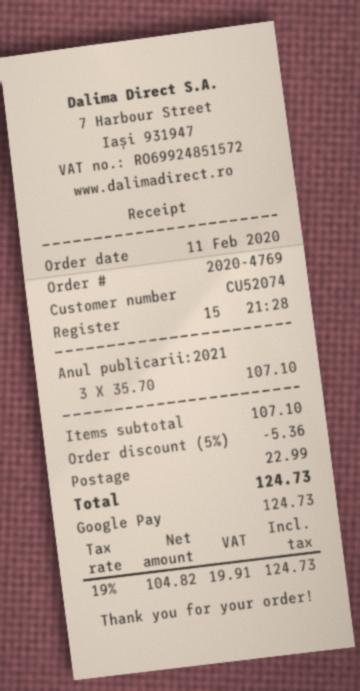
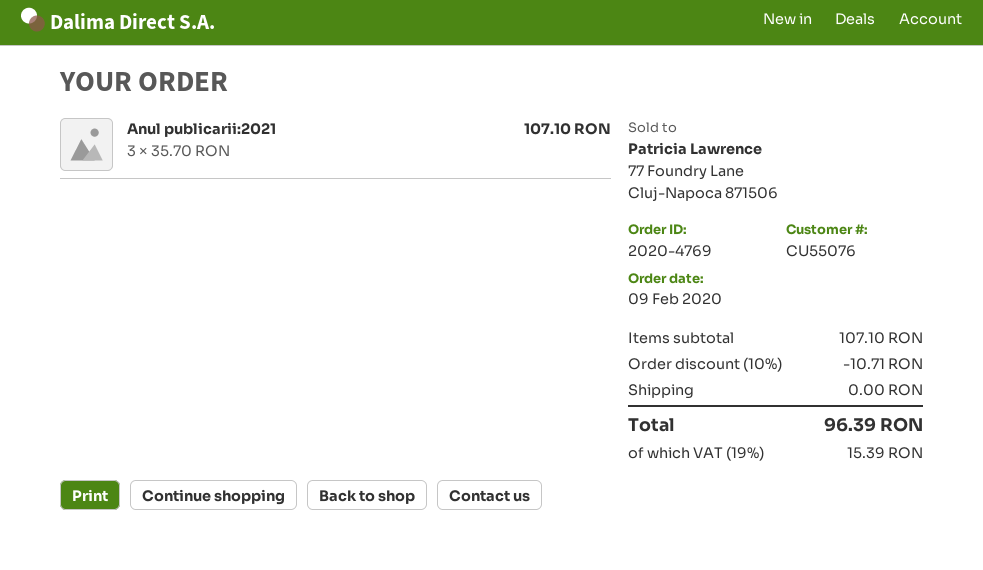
order date: 2020-02-11 -> 2020-02-09
customer number: CU52074 -> CU55076
discount: 5% = 5.36 -> 10% = 10.71
shipping: 22.99 -> 0.00
tax: 19% = 19.91 -> 19% = 15.39
total: 124.73 -> 96.39

